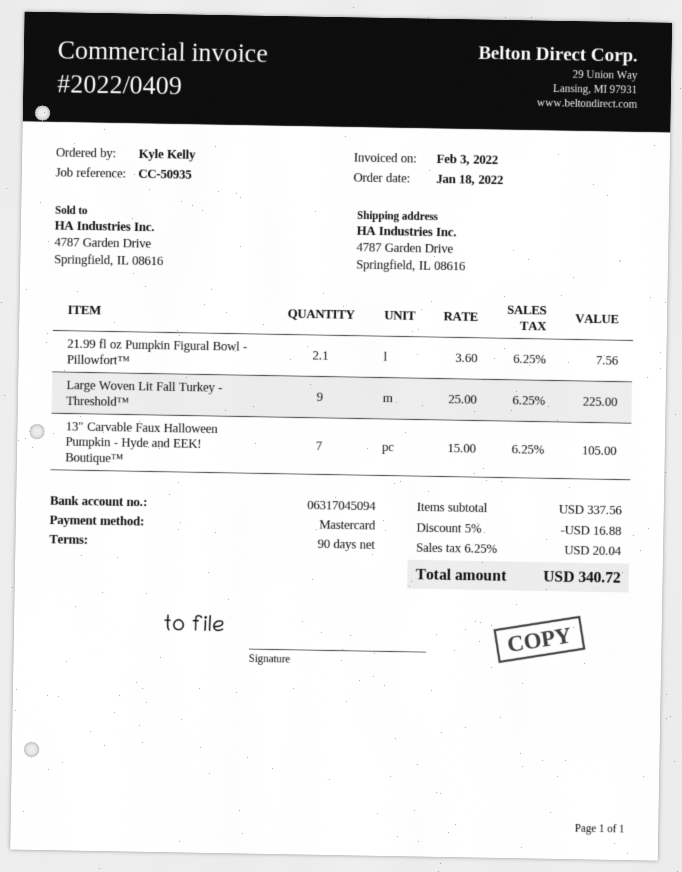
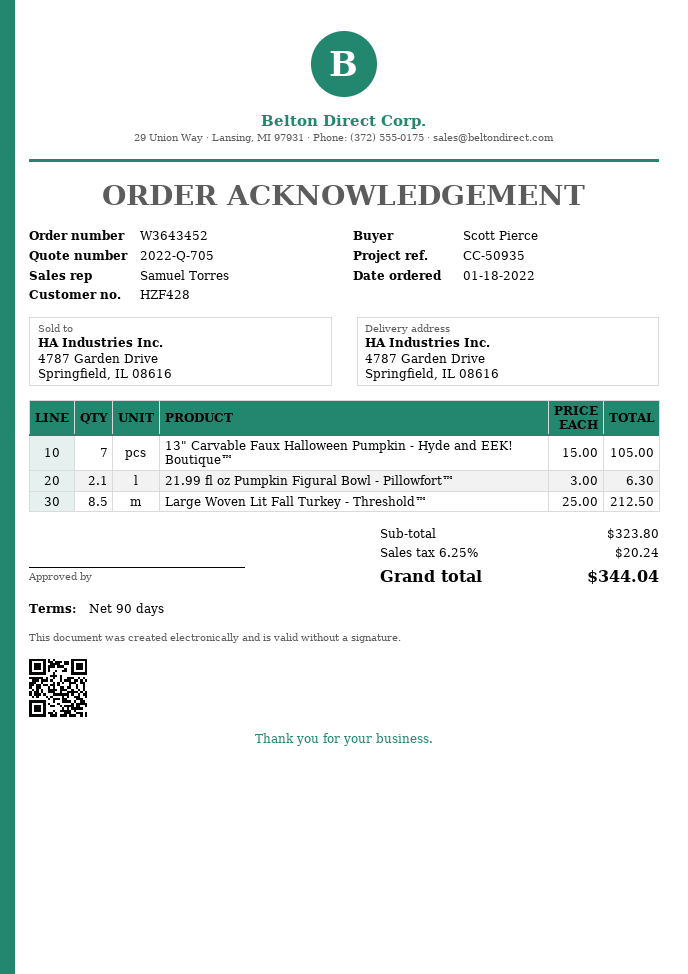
ordered by: Kyle Kelly -> Scott Pierce
21.99 fl oz Pumpkin Figural Bowl - Pillowfort™: 2.1 x 3.60 = 7.56 -> 2.1 x 3.00 = 6.30
Large Woven Lit Fall Turkey - Threshold™: 9 x 25.00 = 225.00 -> 8.5 x 25.00 = 212.50
subtotal: 337.56 -> 323.80
discount: 5% = 16.88 -> none
tax: 6.25% = 20.04 -> 6.25% = 20.24
total: 340.72 -> 344.04

